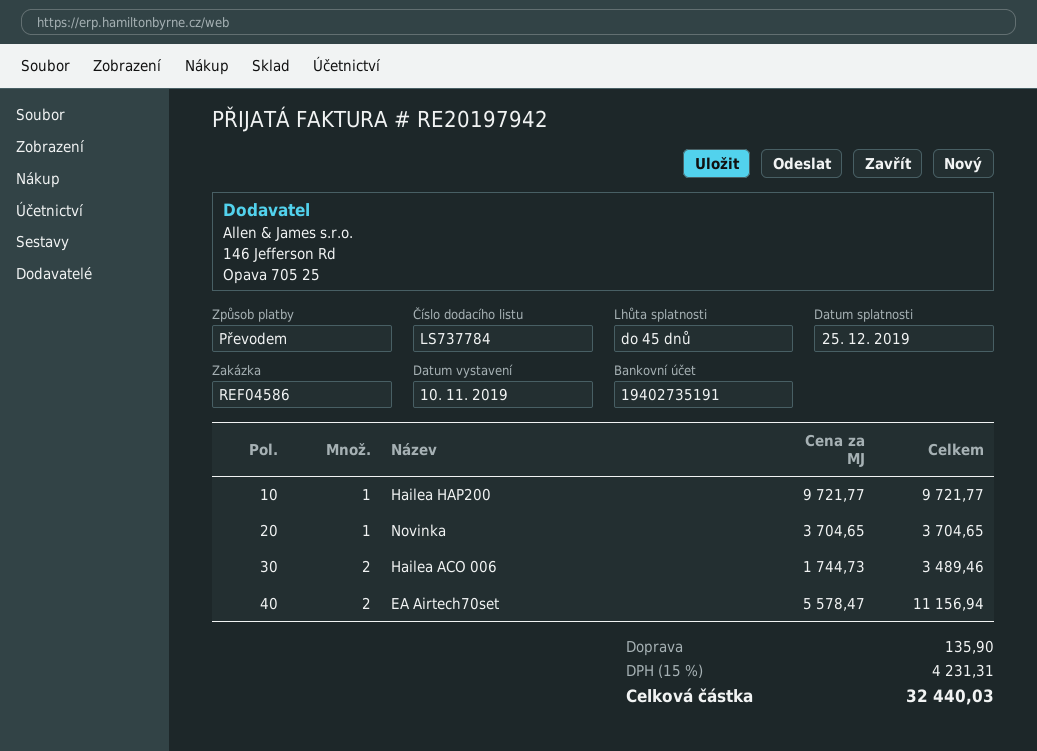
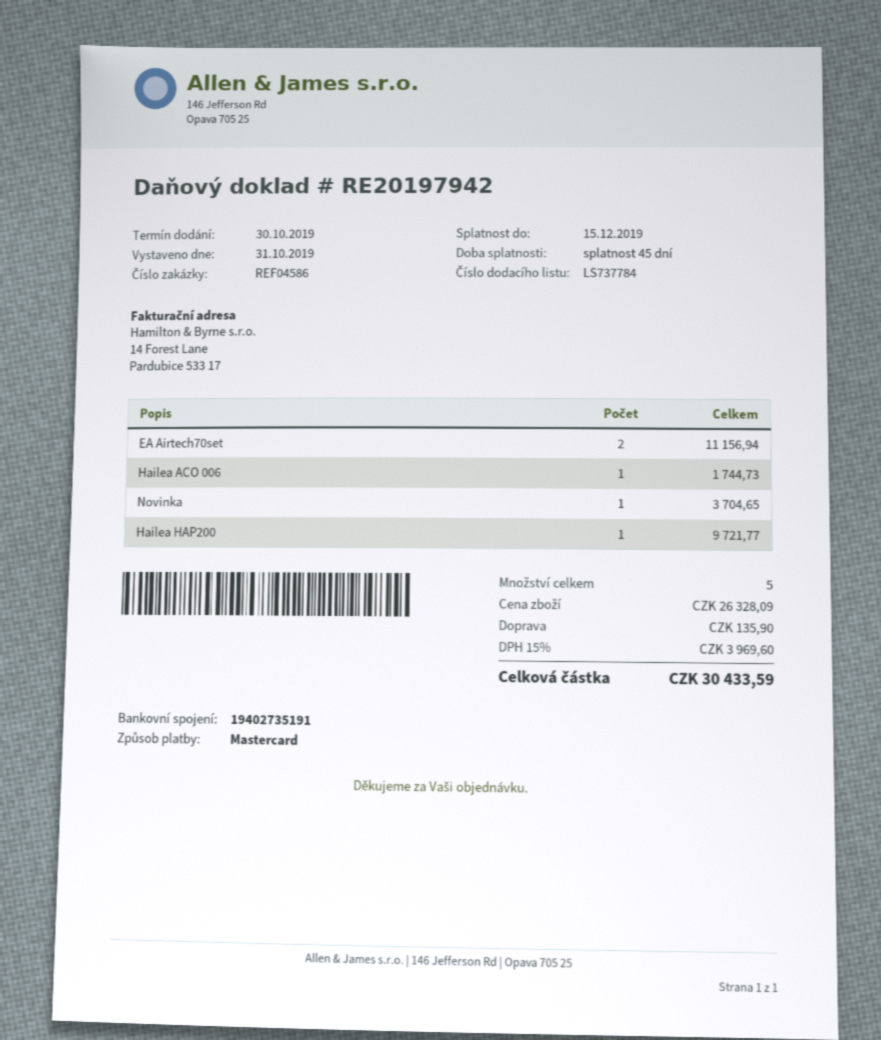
invoice date: 2019-11-10 -> 2019-10-31
due date: 2019-12-25 -> 2019-12-15
payment method: bank transfer -> Mastercard
Hailea ACO 006: 2 for 3489.46 -> 1 for 1744.73
tax: 15% = 4231.31 -> 15% = 3969.60
total: 32440.03 -> 30433.59

